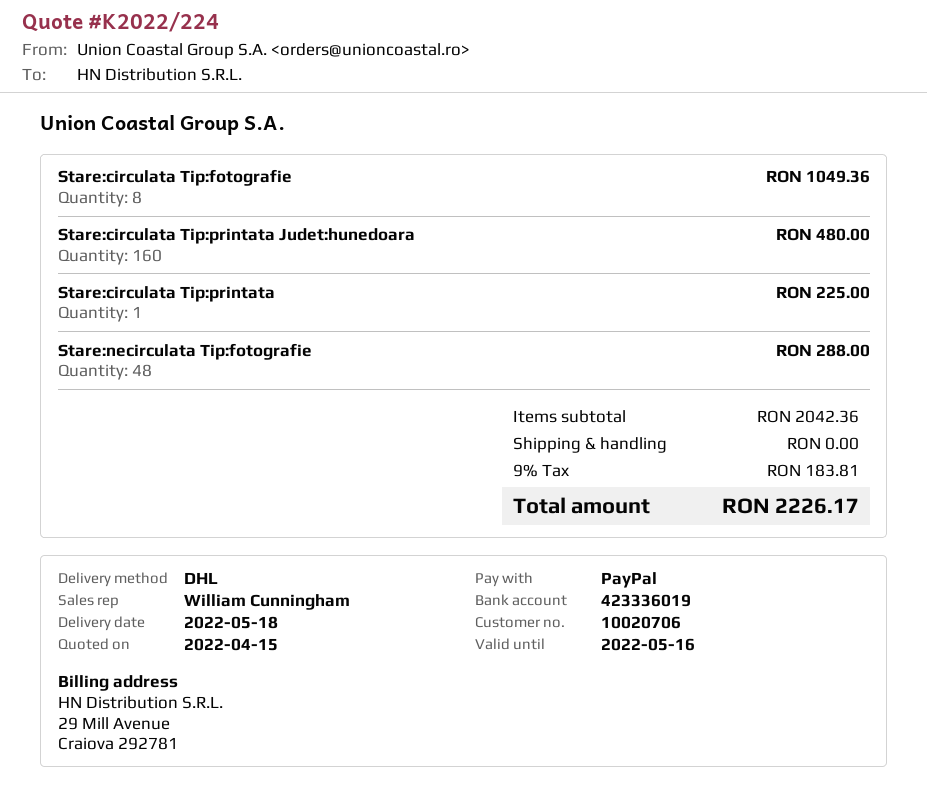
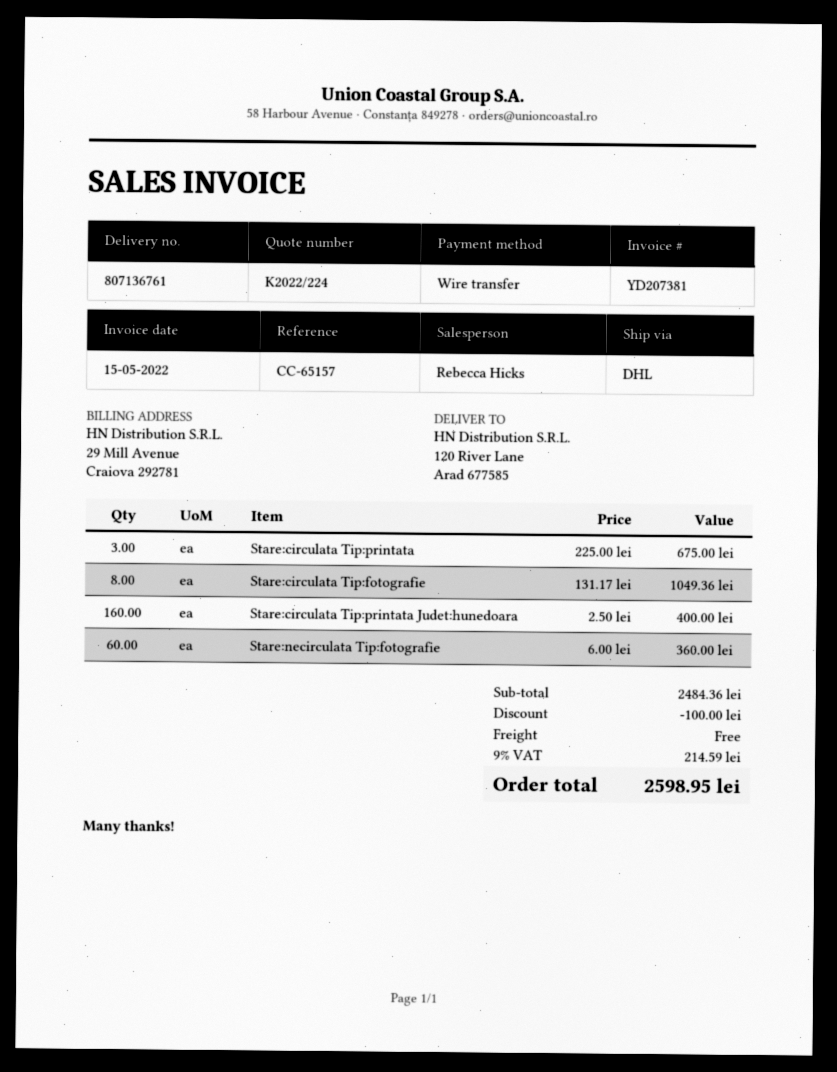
sales rep: William Cunningham -> Rebecca Hicks
payment method: PayPal -> bank transfer
Stare:circulata Tip:printata Judet:hunedoara: 160 for 480.00 -> 160 for 400.00
Stare:circulata Tip:printata: 1 for 225.00 -> 3 for 675.00
Stare:necirculata Tip:fotografie: 48 for 288.00 -> 60 for 360.00
subtotal: 2042.36 -> 2484.36
discount: none -> 100.00
tax: 9% = 183.81 -> 9% = 214.59
total: 2226.17 -> 2598.95

